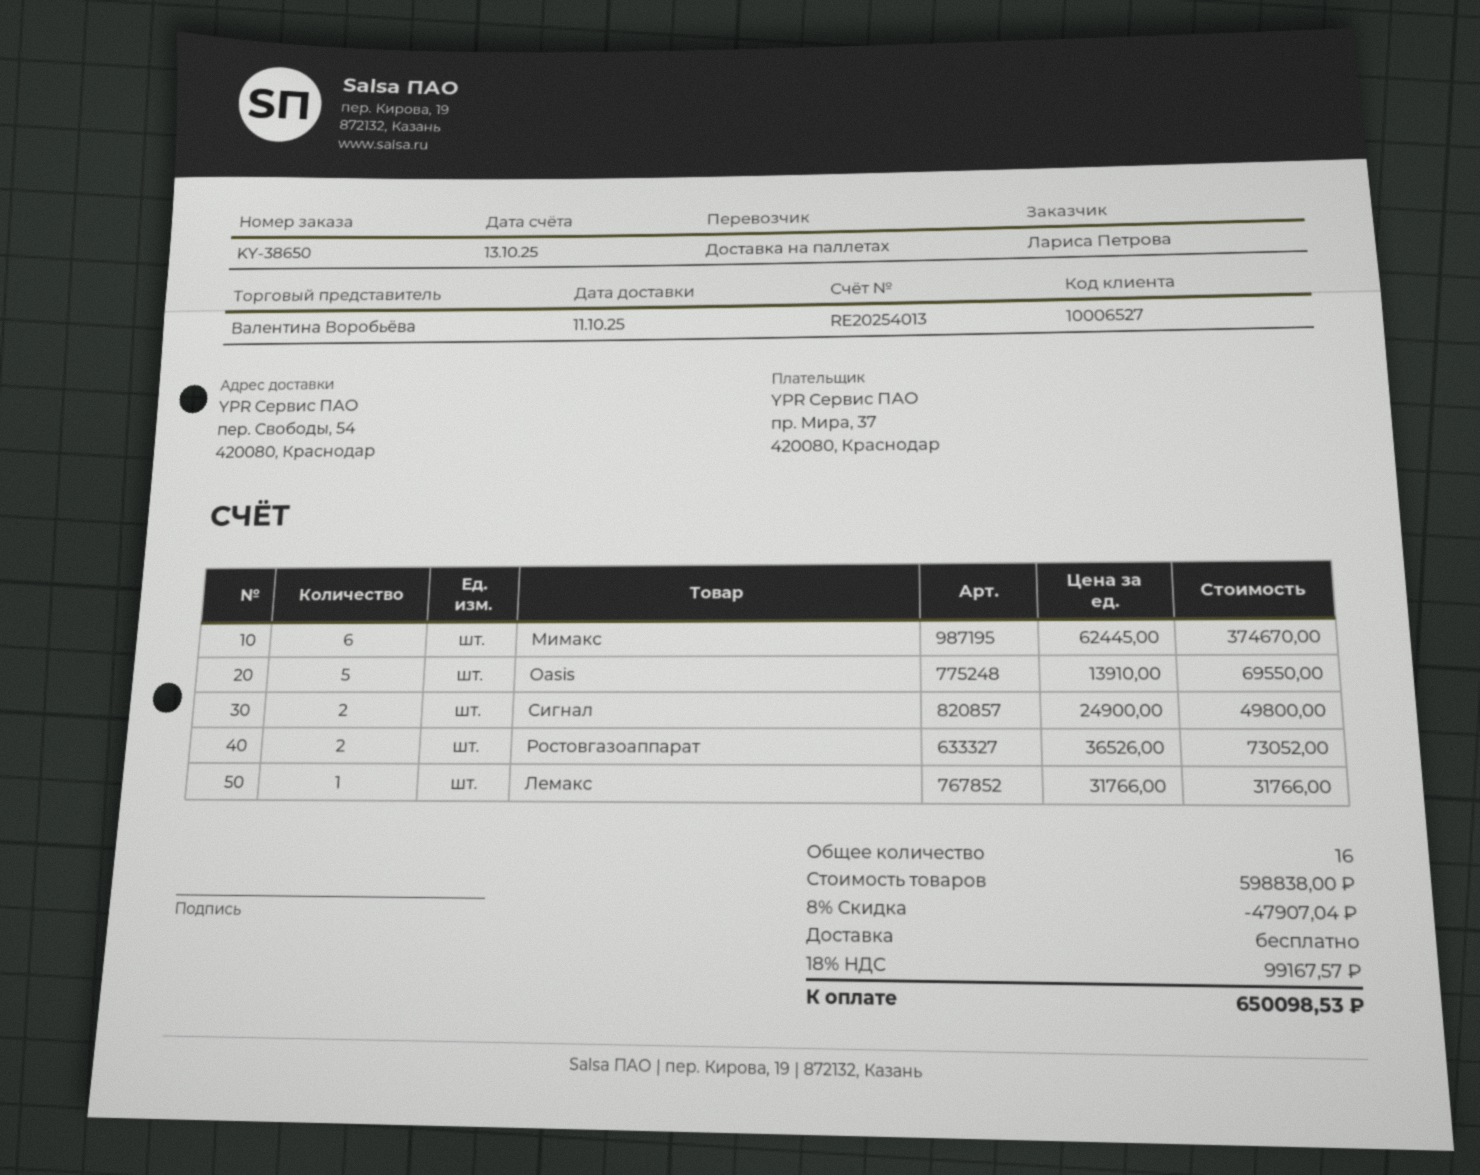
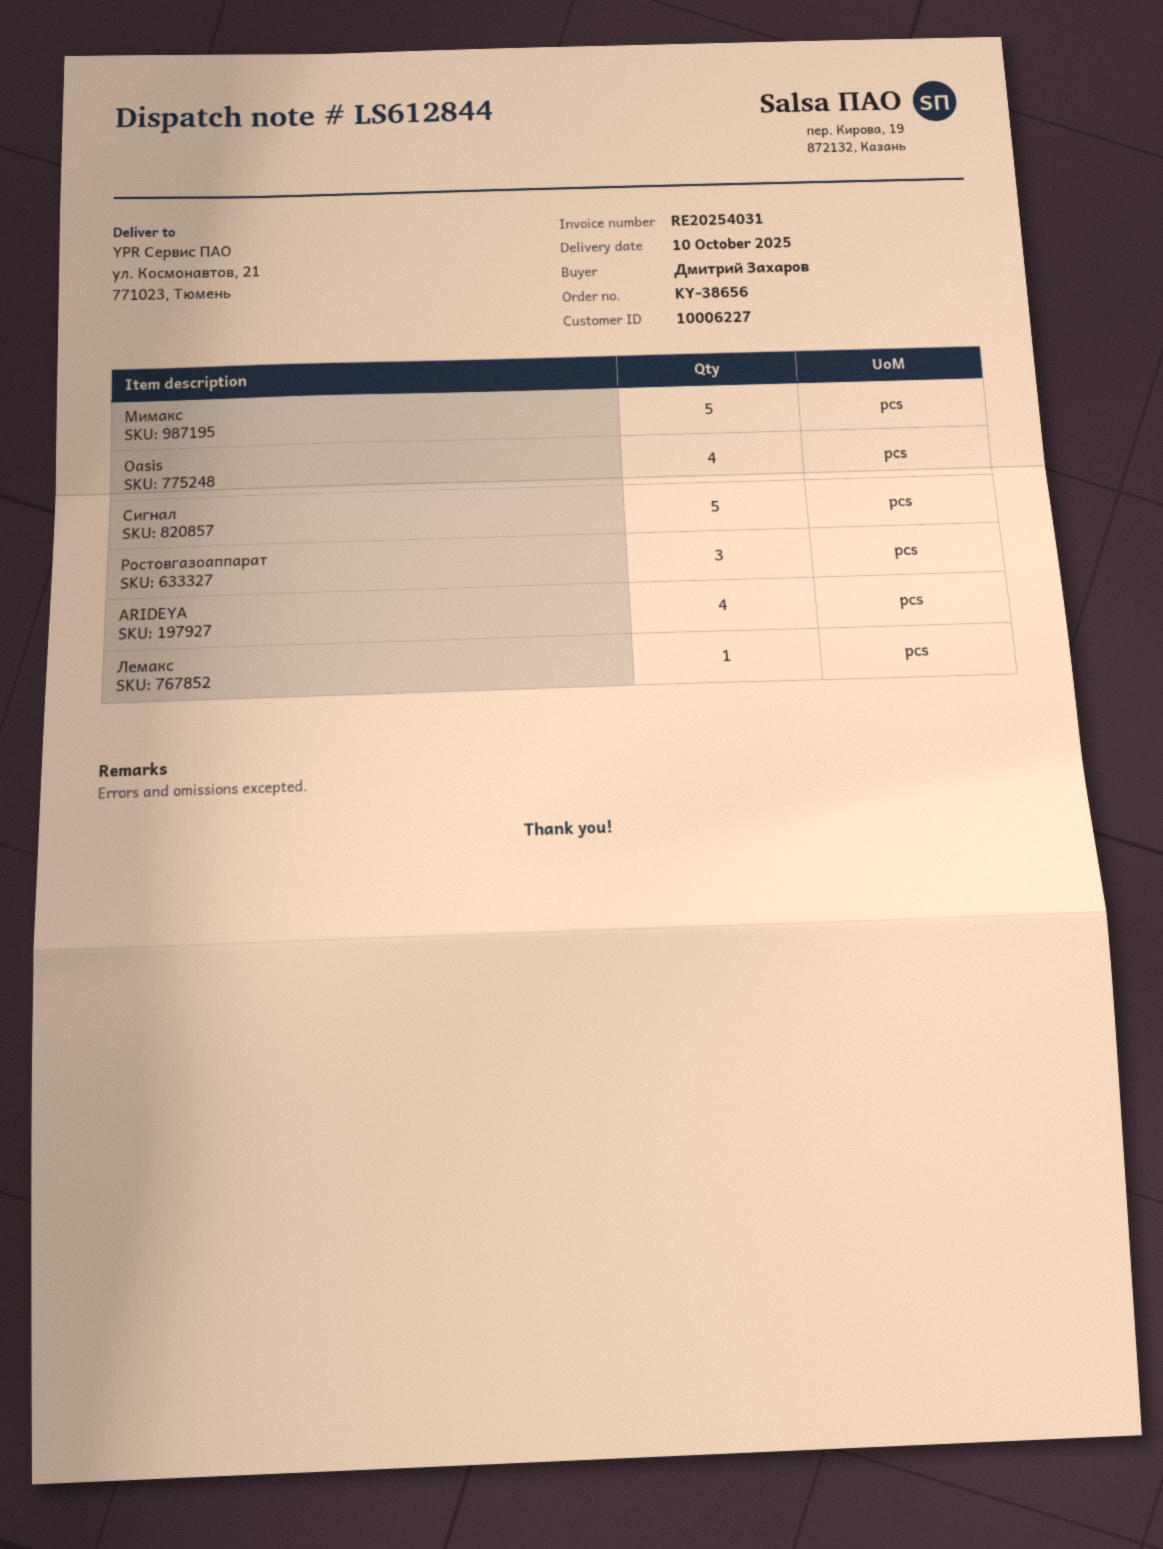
order number: KY-38650 -> KY-38656
delivery date: 2025-10-11 -> 2025-10-10
invoice number: RE20254013 -> RE20254031
customer number: 10006527 -> 10006227
ordered by: Лариса Петрова -> Дмитрий Захаров
ship to: пер. Свободы, 54, 420080, Краснодар -> ул. Космонавтов, 21, 771023, Тюмень
Мимакс: 6 -> 5
Oasis: 5 -> 4
Сигнал: 2 -> 5
Ростовгазоаппарат: 2 -> 3
ARIDEYA: none -> 4

